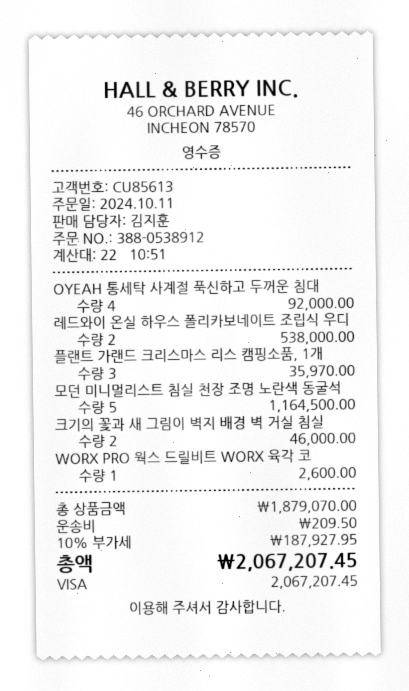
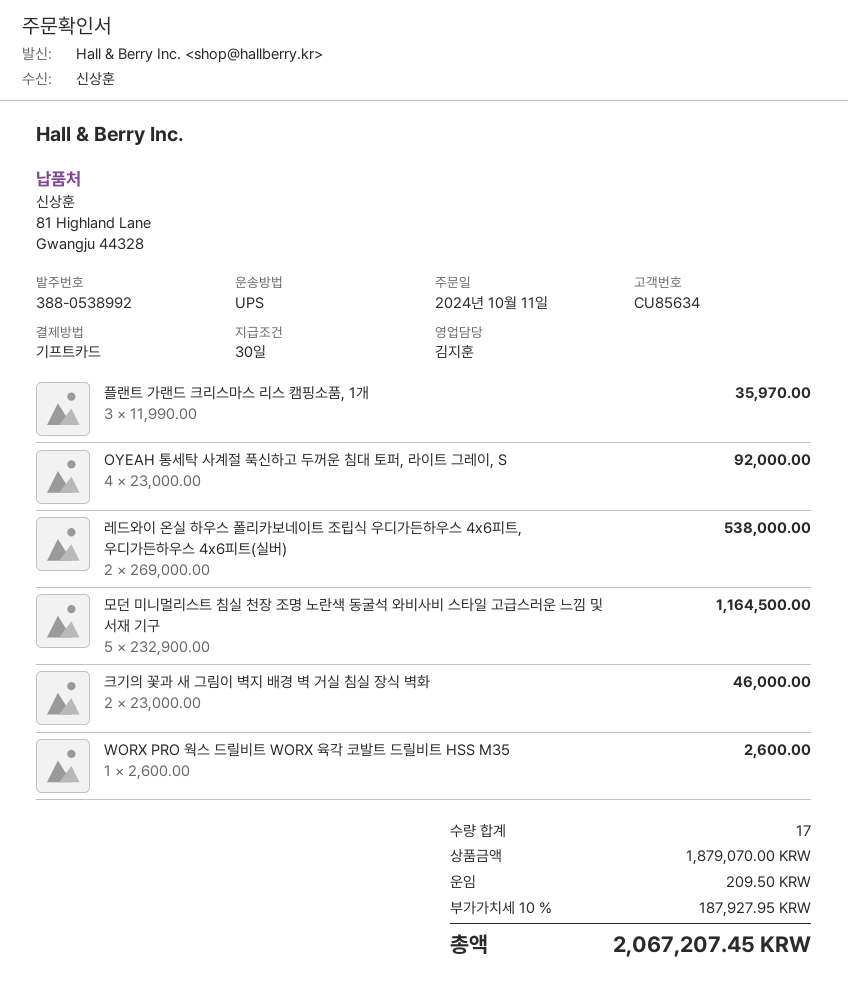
order number: 388-0538912 -> 388-0538992
customer number: CU85613 -> CU85634
payment method: Visa -> gift card

